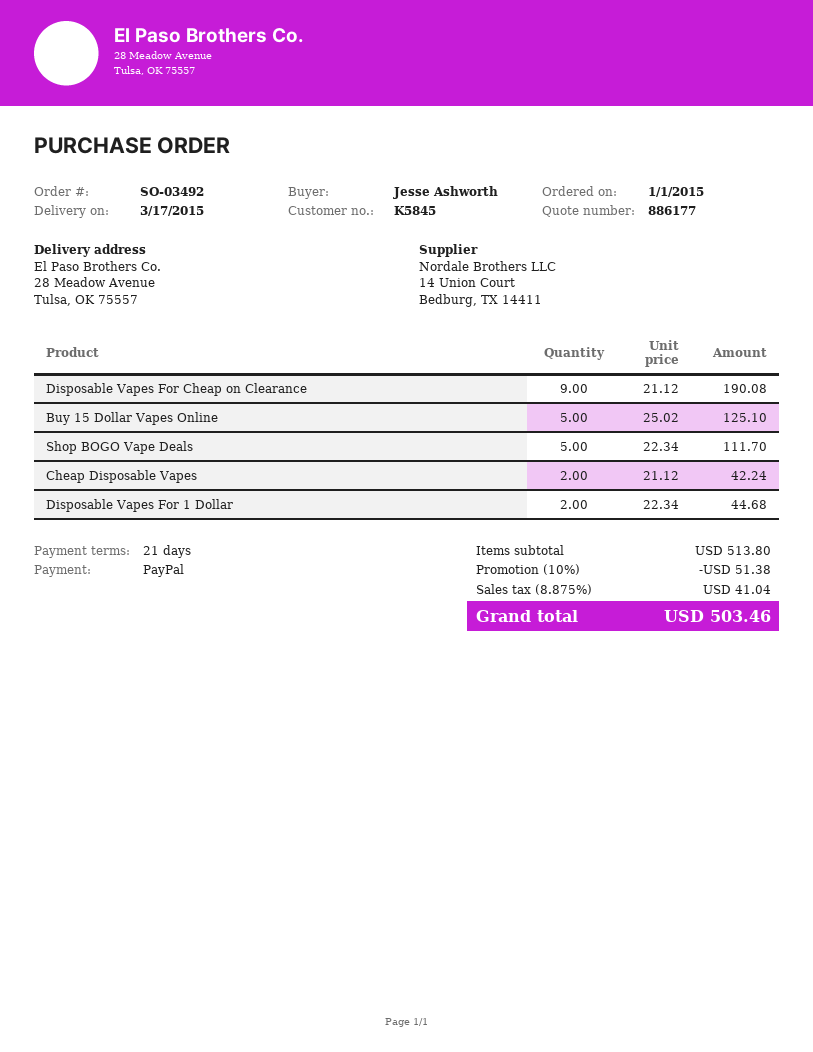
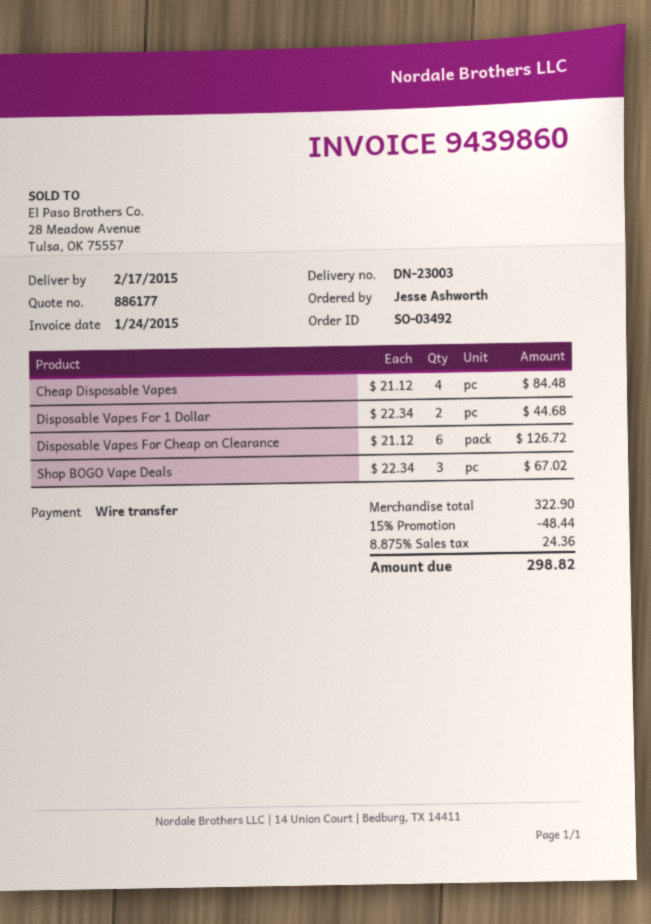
delivery date: 2015-03-17 -> 2015-02-17
payment method: PayPal -> bank transfer
Disposable Vapes For Cheap on Clearance: 9 x 21.12 = 190.08 -> 6 x 21.12 = 126.72
Buy 15 Dollar Vapes Online: 5 x 25.02 = 125.10 -> none
Shop BOGO Vape Deals: 5 x 22.34 = 111.70 -> 3 x 22.34 = 67.02
Cheap Disposable Vapes: 2 x 21.12 = 42.24 -> 4 x 21.12 = 84.48
subtotal: 513.80 -> 322.90
discount: 10% = 51.38 -> 15% = 48.44
tax: 8.875% = 41.04 -> 8.875% = 24.36
total: 503.46 -> 298.82

